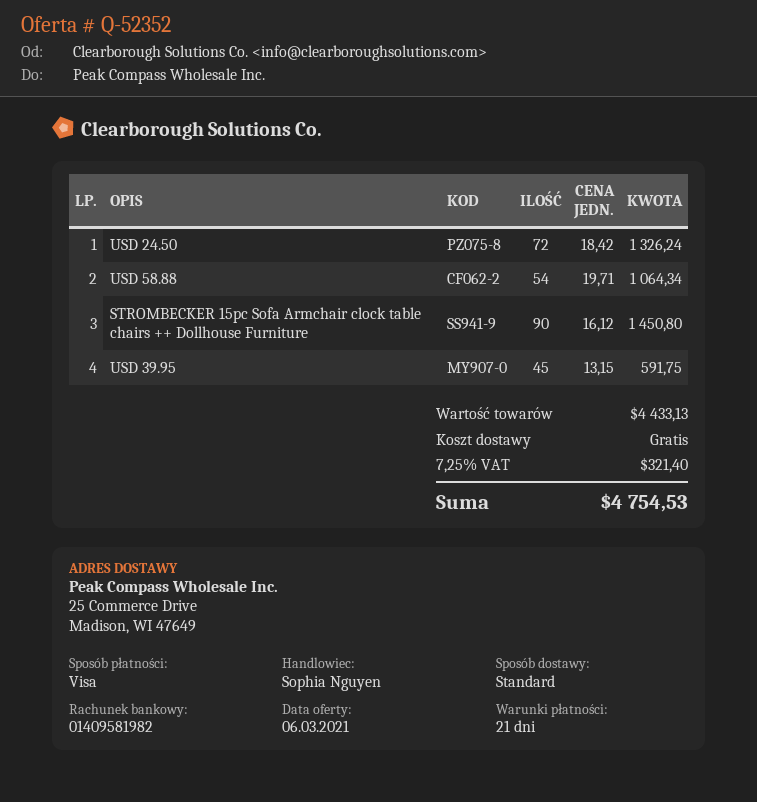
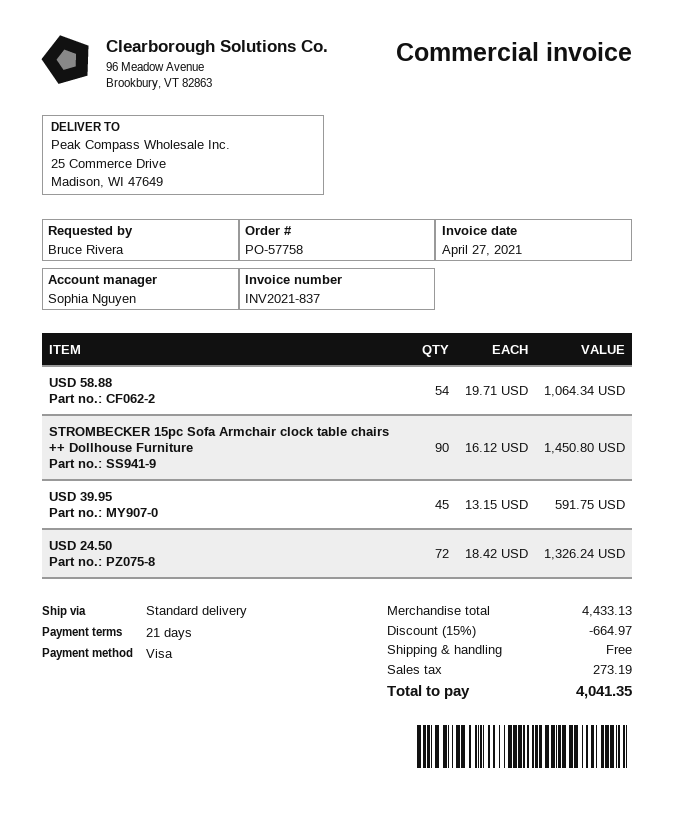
discount: none -> 15% = 664.97
tax: 321.40 -> 273.19
total: 4754.53 -> 4041.35

